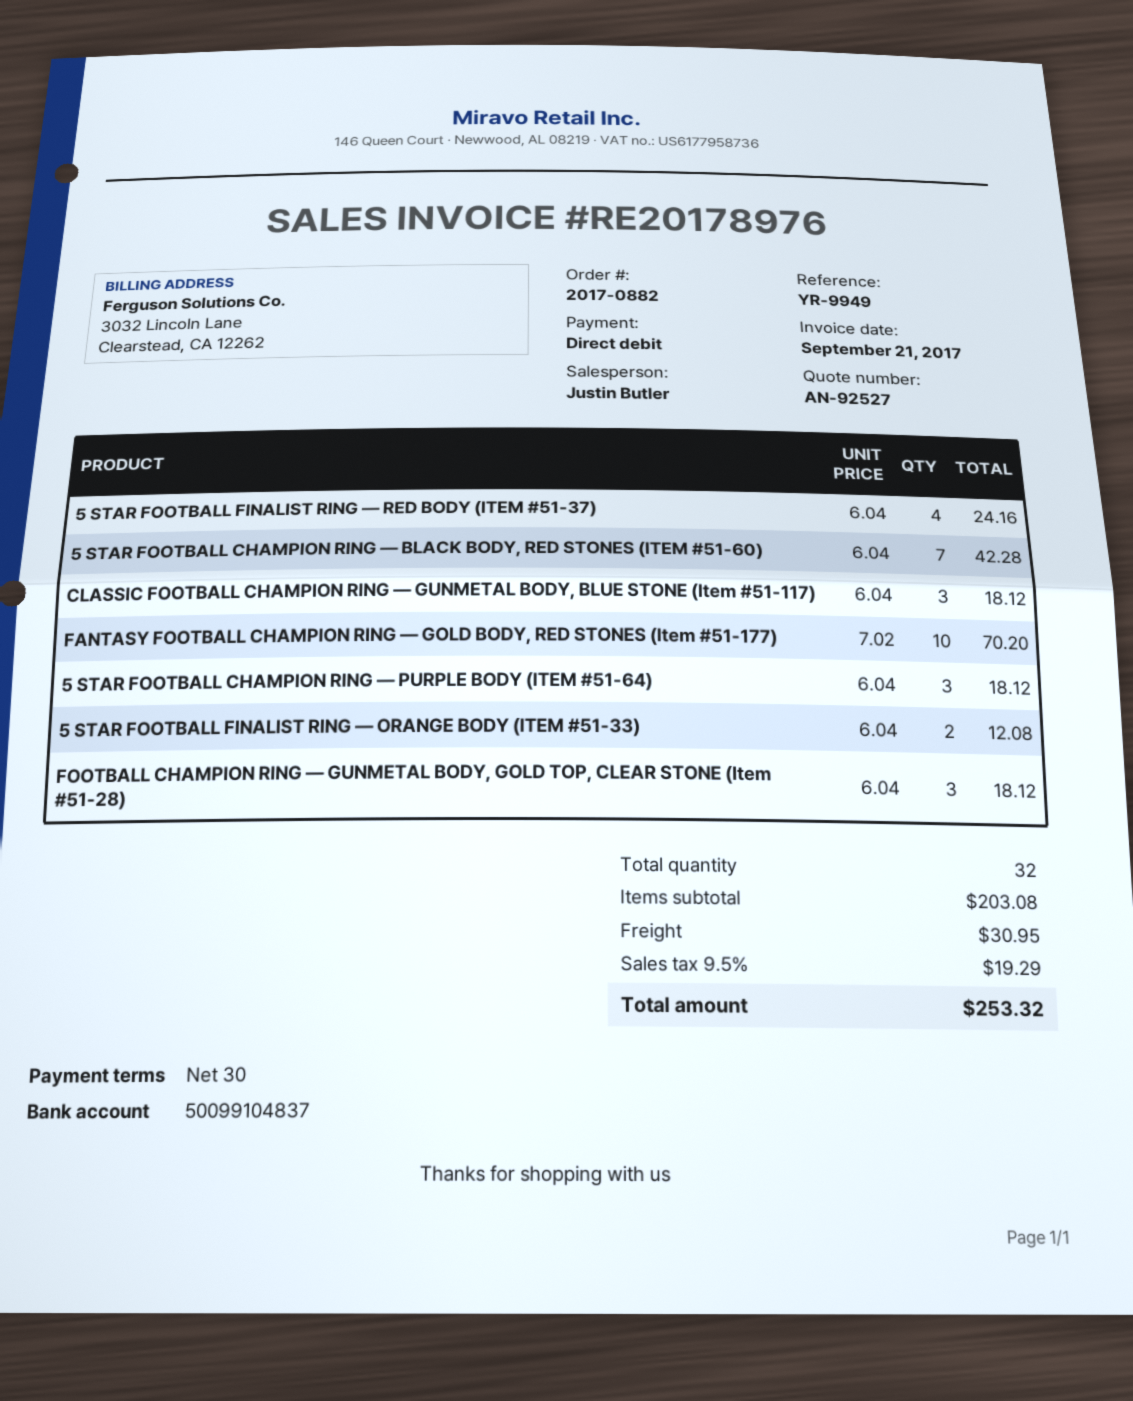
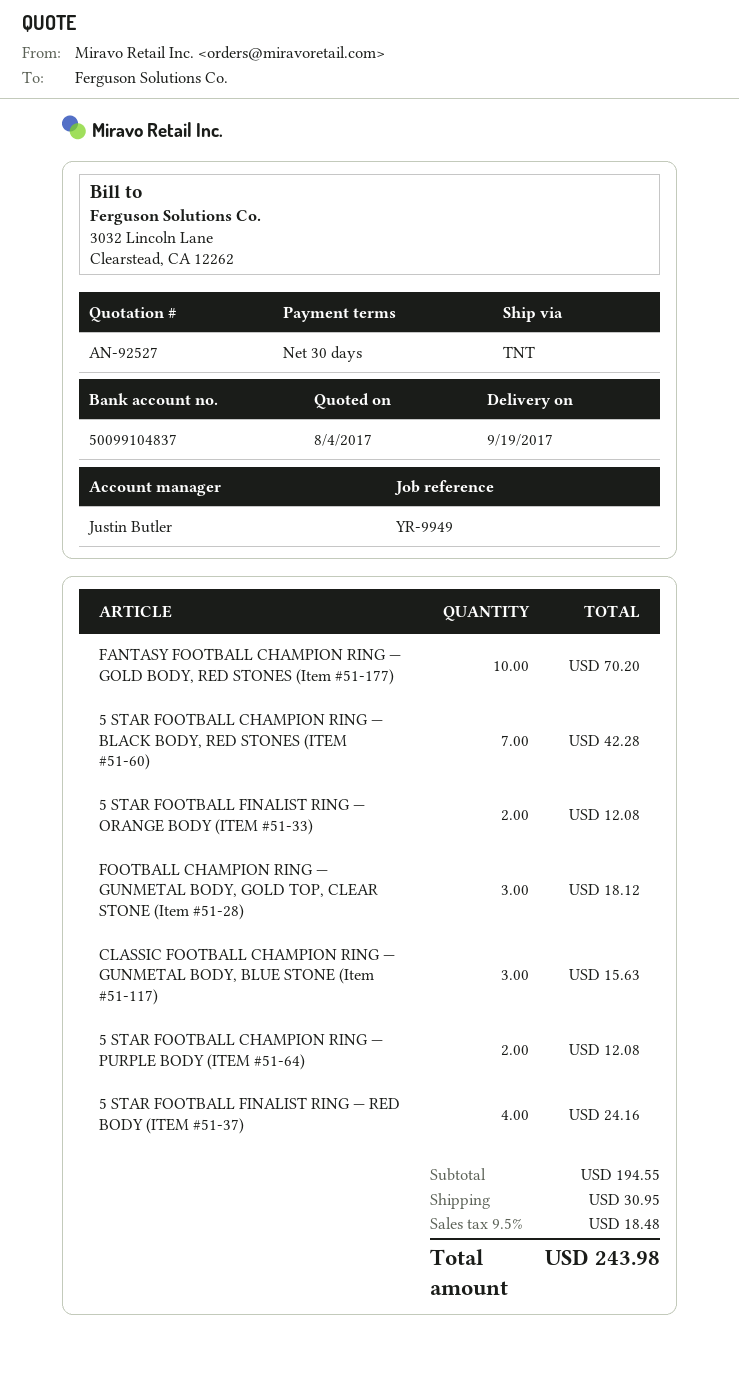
CLASSIC FOOTBALL CHAMPION RING — GUNMETAL BODY, BLUE STONE (Item #51-117): 3 for 18.12 -> 3 for 15.63
5 STAR FOOTBALL CHAMPION RING — PURPLE BODY (ITEM #51-64): 3 for 18.12 -> 2 for 12.08
subtotal: 203.08 -> 194.55
tax: 9.5% = 19.29 -> 9.5% = 18.48
total: 253.32 -> 243.98

